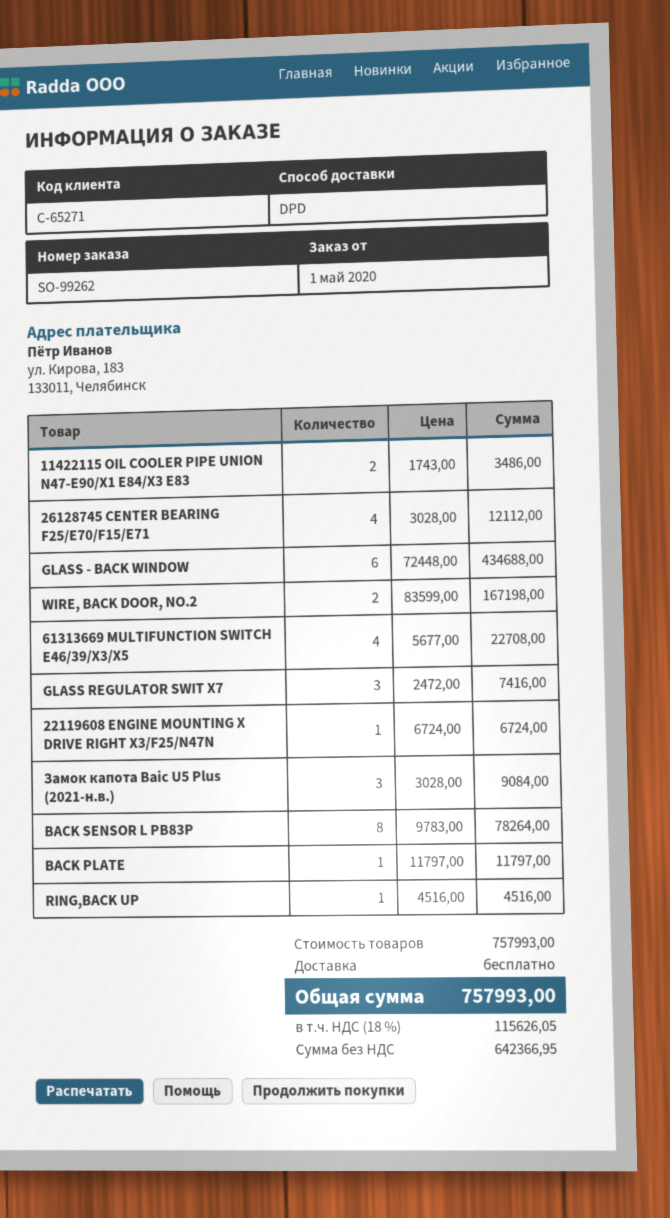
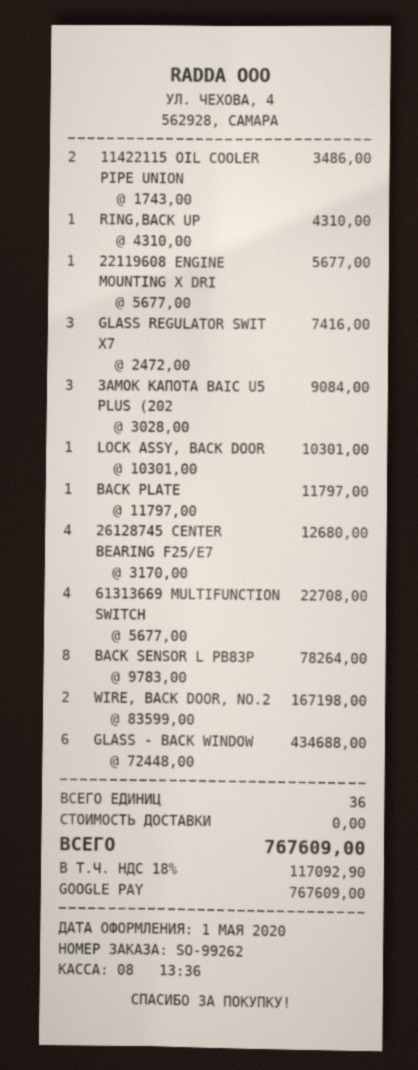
26128745 CENTER BEARING F25/E70/F15/E71: 4 x 3028.00 = 12112.00 -> 4 x 3170.00 = 12680.00
22119608 ENGINE MOUNTING X DRIVE RIGHT X3/F25/N47N: 1 x 6724.00 = 6724.00 -> 1 x 5677.00 = 5677.00
RING,BACK UP: 1 x 4516.00 = 4516.00 -> 1 x 4310.00 = 4310.00
LOCK ASSY, BACK DOOR: none -> 1 x 10301.00 = 10301.00
tax: 18% = 115626.05 -> 18% = 117092.90
total: 757993.00 -> 767609.00

